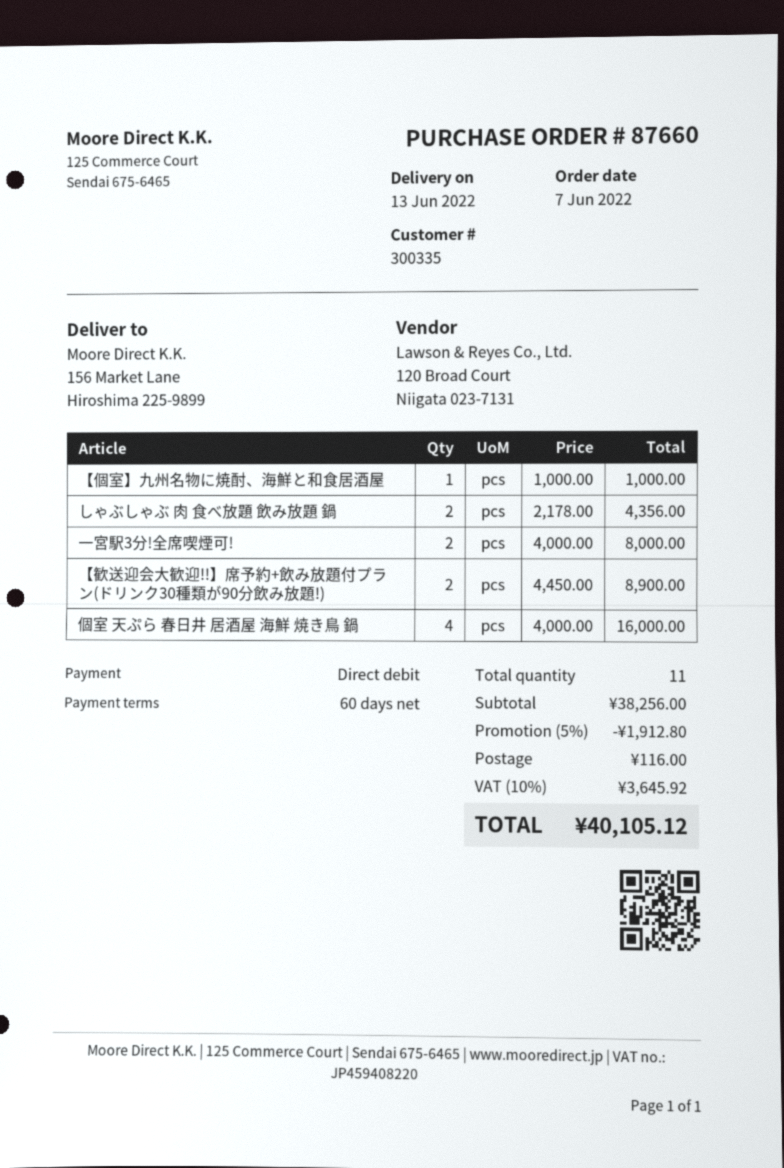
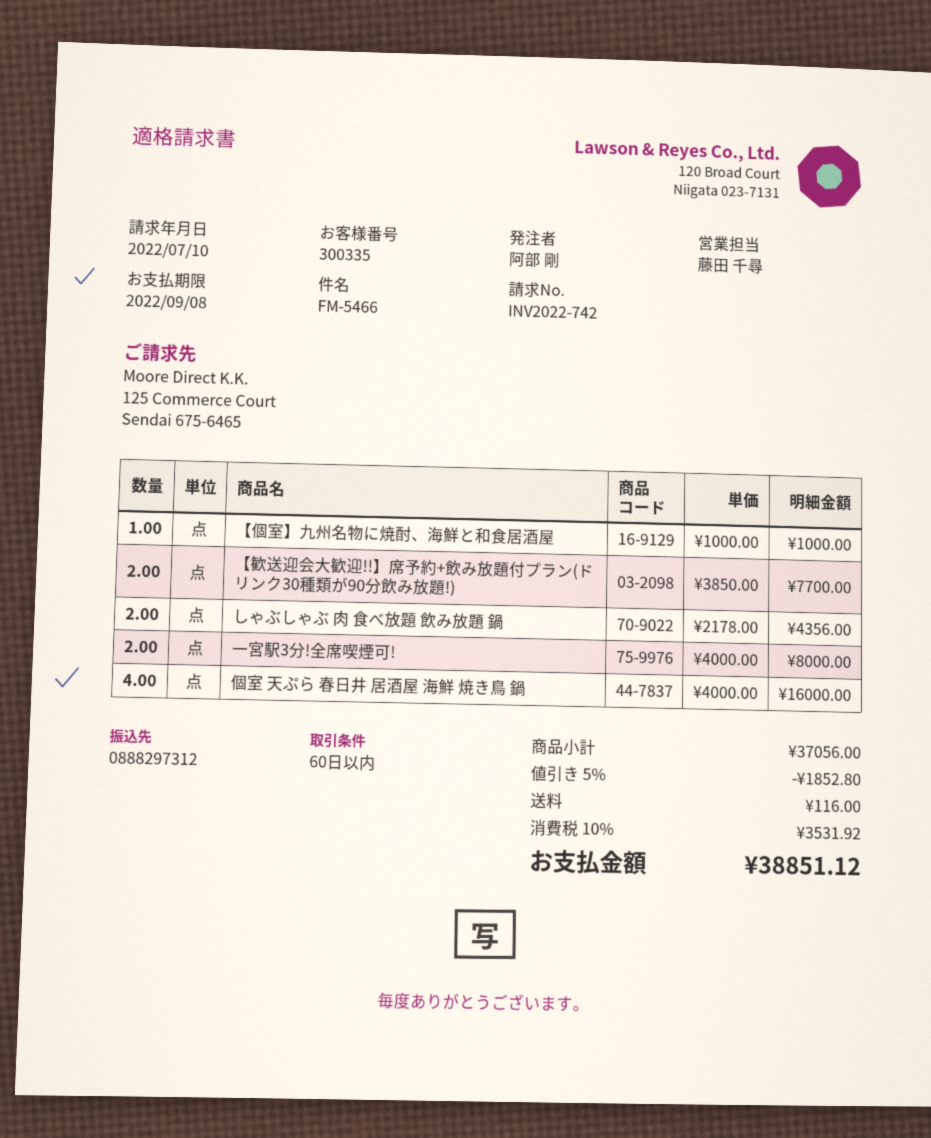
【歓送迎会大歓迎!!】席予約+飲み放題付プラン(ドリンク30種類が90分飲み放題!): 2 x 4450.00 = 8900.00 -> 2 x 3850.00 = 7700.00
subtotal: 38256.00 -> 37056.00
discount: 5% = 1912.80 -> 5% = 1852.80
tax: 10% = 3645.92 -> 10% = 3531.92
total: 40105.12 -> 38851.12

